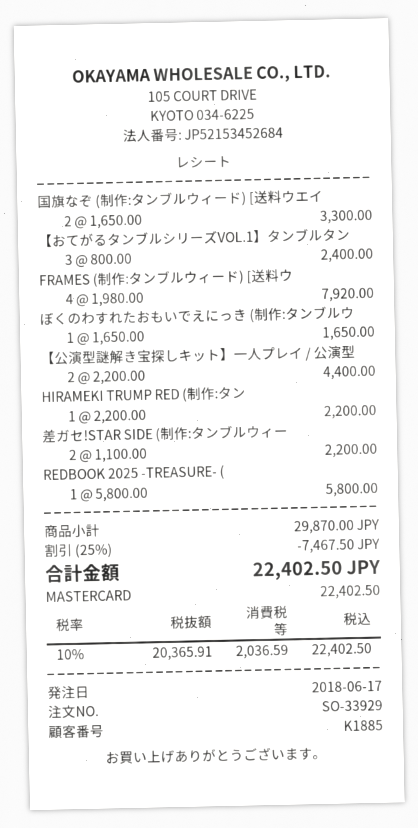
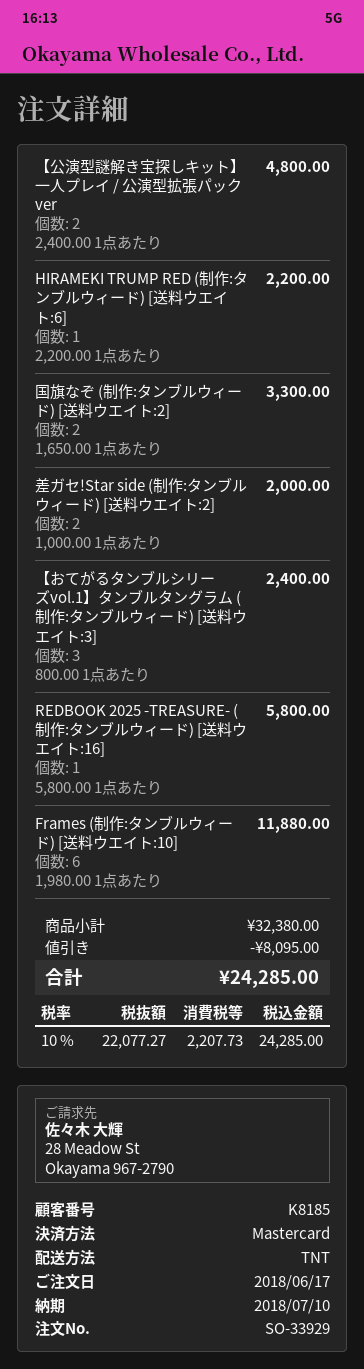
customer number: K1885 -> K8185
FRAMES (制作:タンブルウィード) [送料ウ: 4 x 1980.00 = 7920.00 -> 6 x 1980.00 = 11880.00
ぼくのわすれたおもいでえにっき (制作:タンブルウ: 1 x 1650.00 = 1650.00 -> none
【公演型謎解き宝探しキット】一人プレイ / 公演型: 2 x 2200.00 = 4400.00 -> 2 x 2400.00 = 4800.00
差ガセ!STAR SIDE (制作:タンブルウィー: 2 x 1100.00 = 2200.00 -> 2 x 1000.00 = 2000.00
subtotal: 29870.00 -> 32380.00
discount: 7467.50 -> 8095.00
net: 20365.91 -> 22077.27
tax: 10% = 2036.59 -> 10% = 2207.73
total: 22402.50 -> 24285.00

